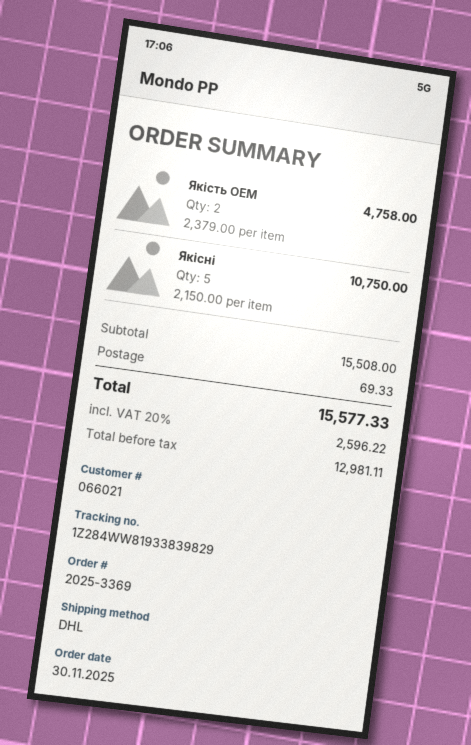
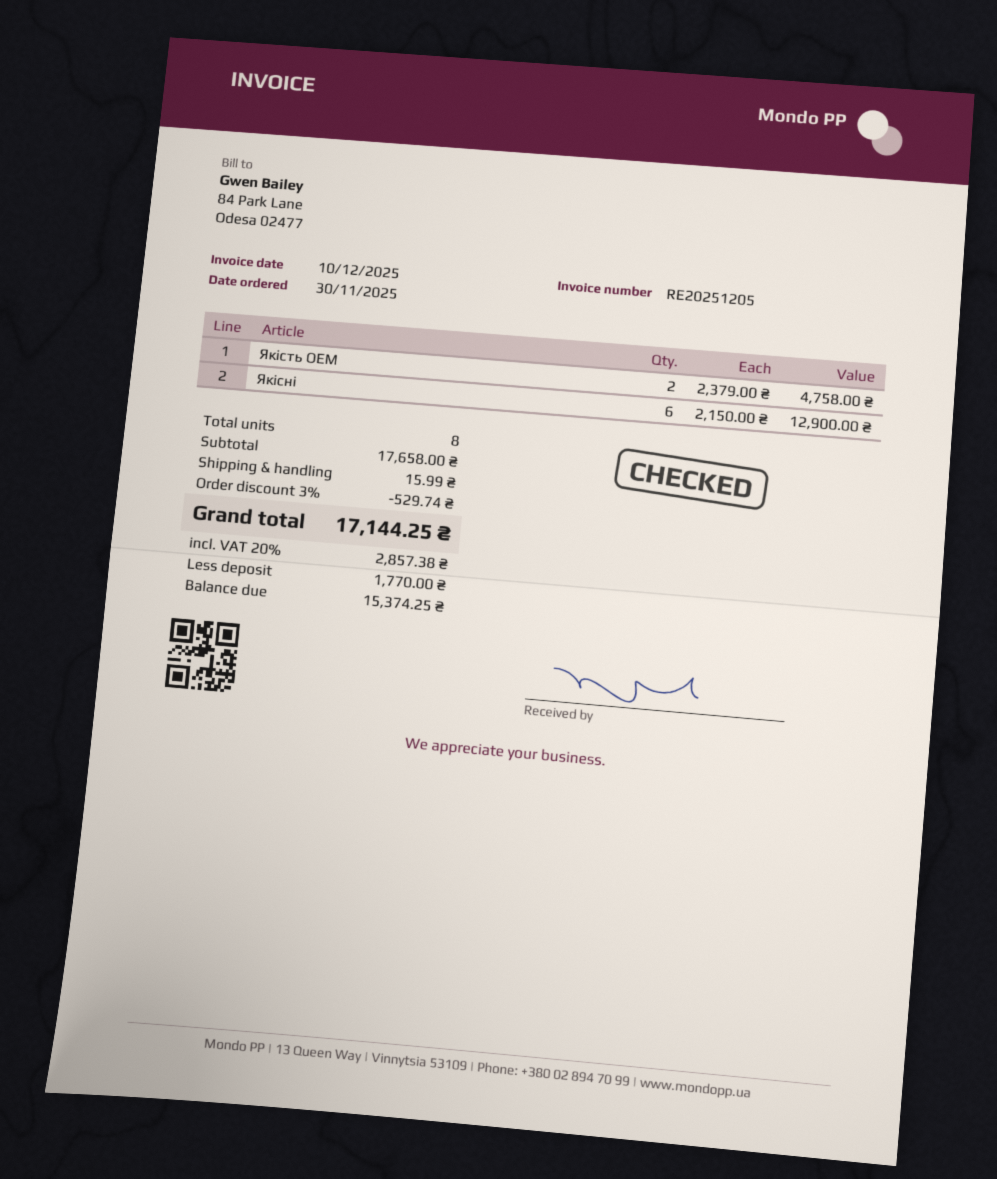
Якісні: 5 x 2150.00 = 10750.00 -> 6 x 2150.00 = 12900.00
subtotal: 15508.00 -> 17658.00
discount: none -> 3% = 529.74
shipping: 69.33 -> 15.99
tax: 20% = 2596.22 -> 20% = 2857.38
total: 15577.33 -> 17144.25

